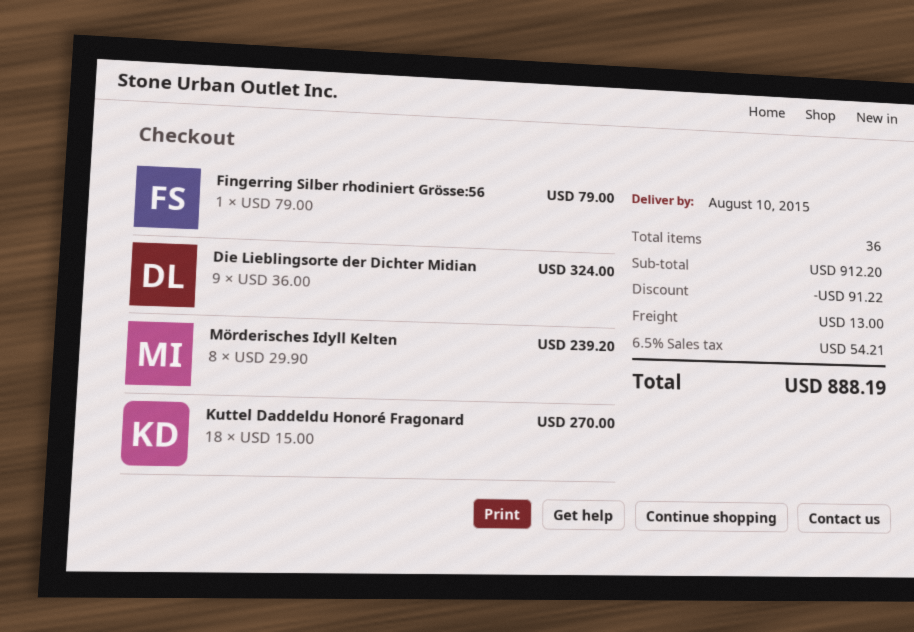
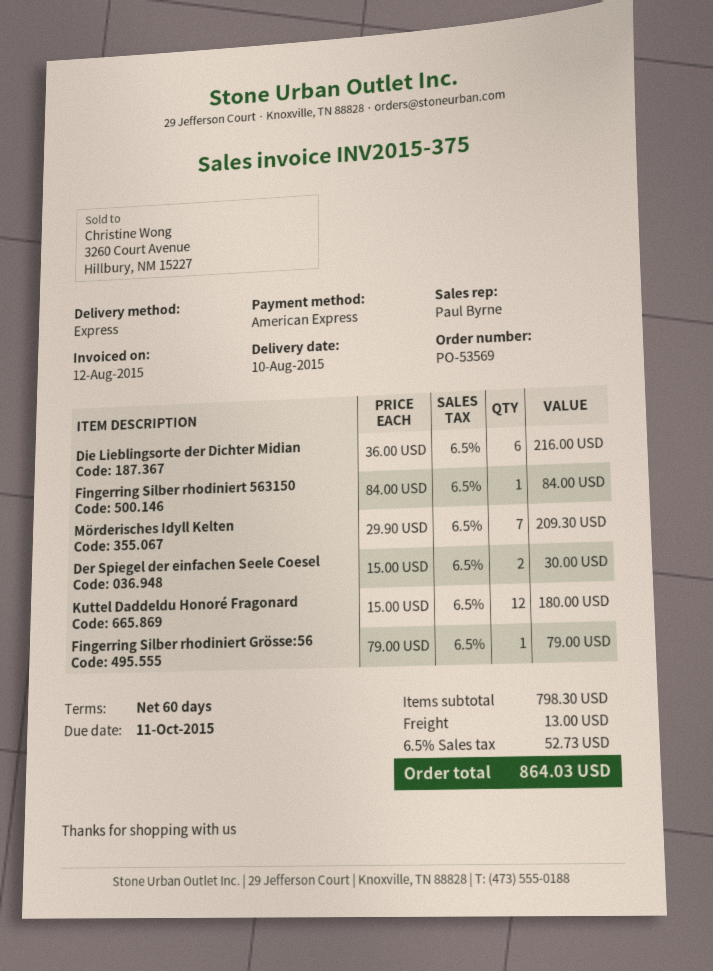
Die Lieblingsorte der Dichter Midian: 9 x 36.00 = 324.00 -> 6 x 36.00 = 216.00
Mörderisches Idyll Kelten: 8 x 29.90 = 239.20 -> 7 x 29.90 = 209.30
Kuttel Daddeldu Honoré Fragonard: 18 x 15.00 = 270.00 -> 12 x 15.00 = 180.00
Fingerring Silber rhodiniert 563150: none -> 1 x 84.00 = 84.00
Der Spiegel der einfachen Seele Coesel: none -> 2 x 15.00 = 30.00
subtotal: 912.20 -> 798.30
discount: 91.22 -> none
tax: 6.5% = 54.21 -> 6.5% = 52.73
total: 888.19 -> 864.03

